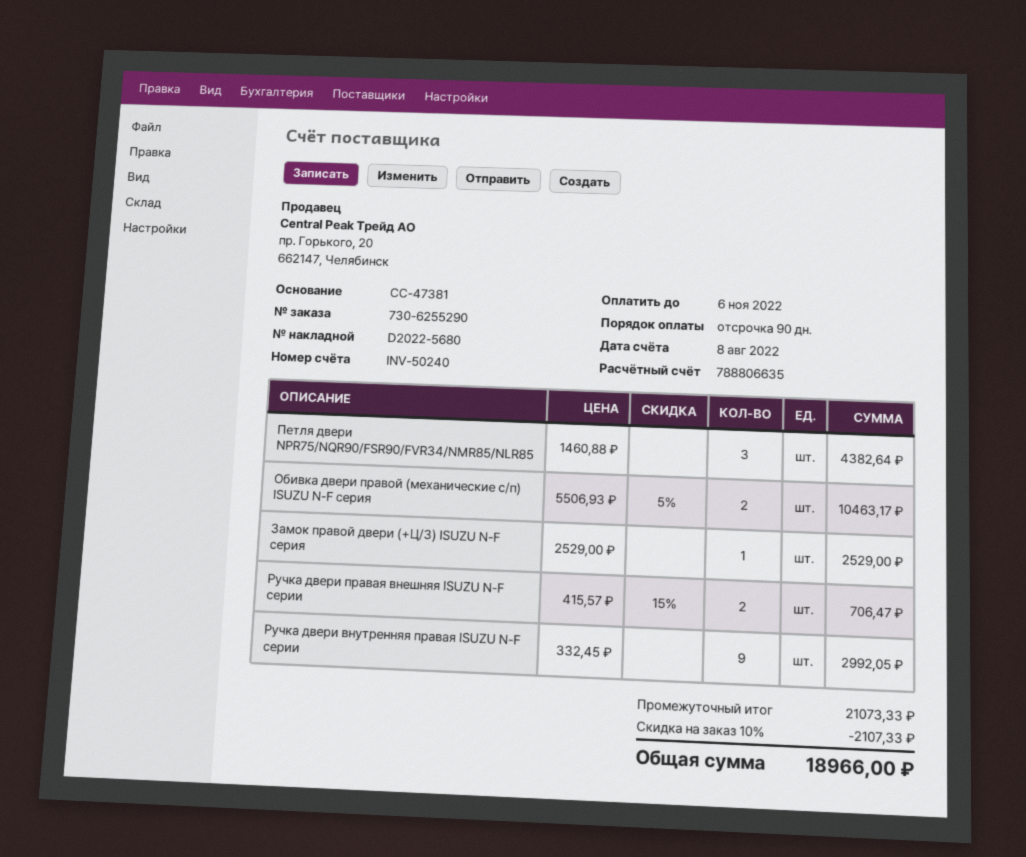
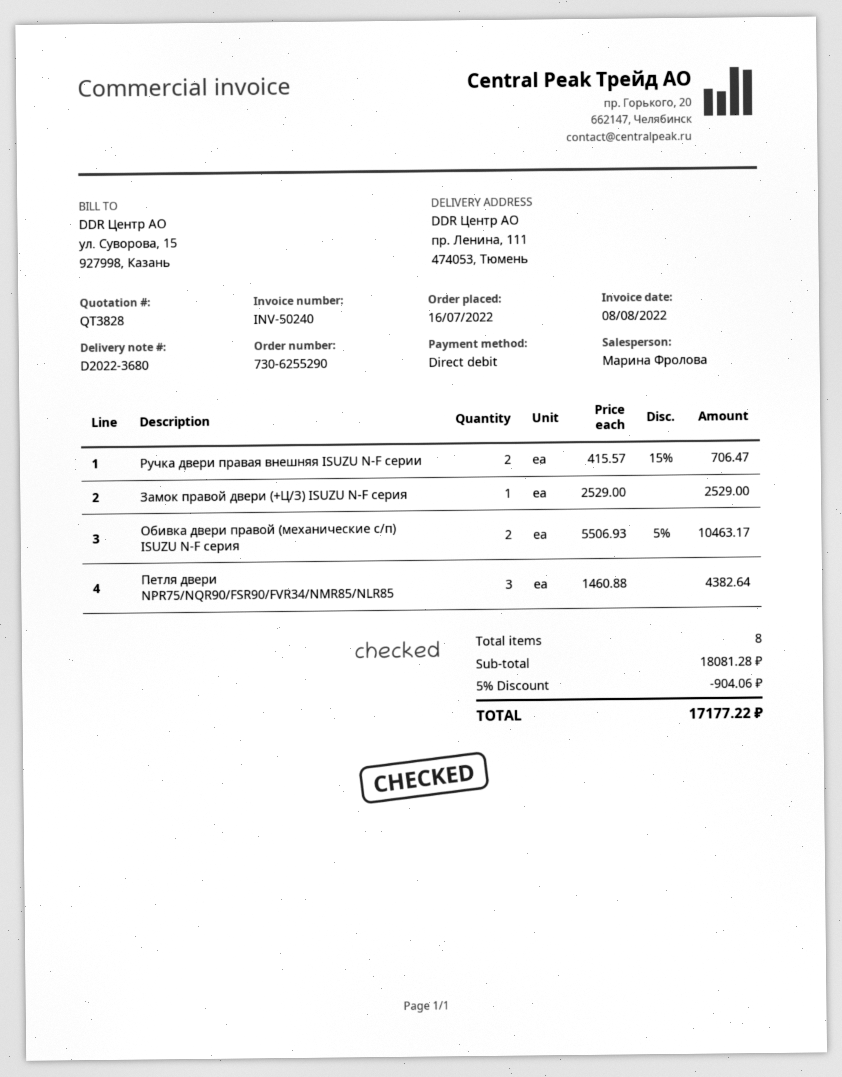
delivery note number: D2022-5680 -> D2022-3680
Ручка двери внутренняя правая ISUZU N-F серии: 9 x 332.45 = 2992.05 -> none
subtotal: 21073.33 -> 18081.28
discount: 10% = 2107.33 -> 5% = 904.06
total: 18966.00 -> 17177.22

